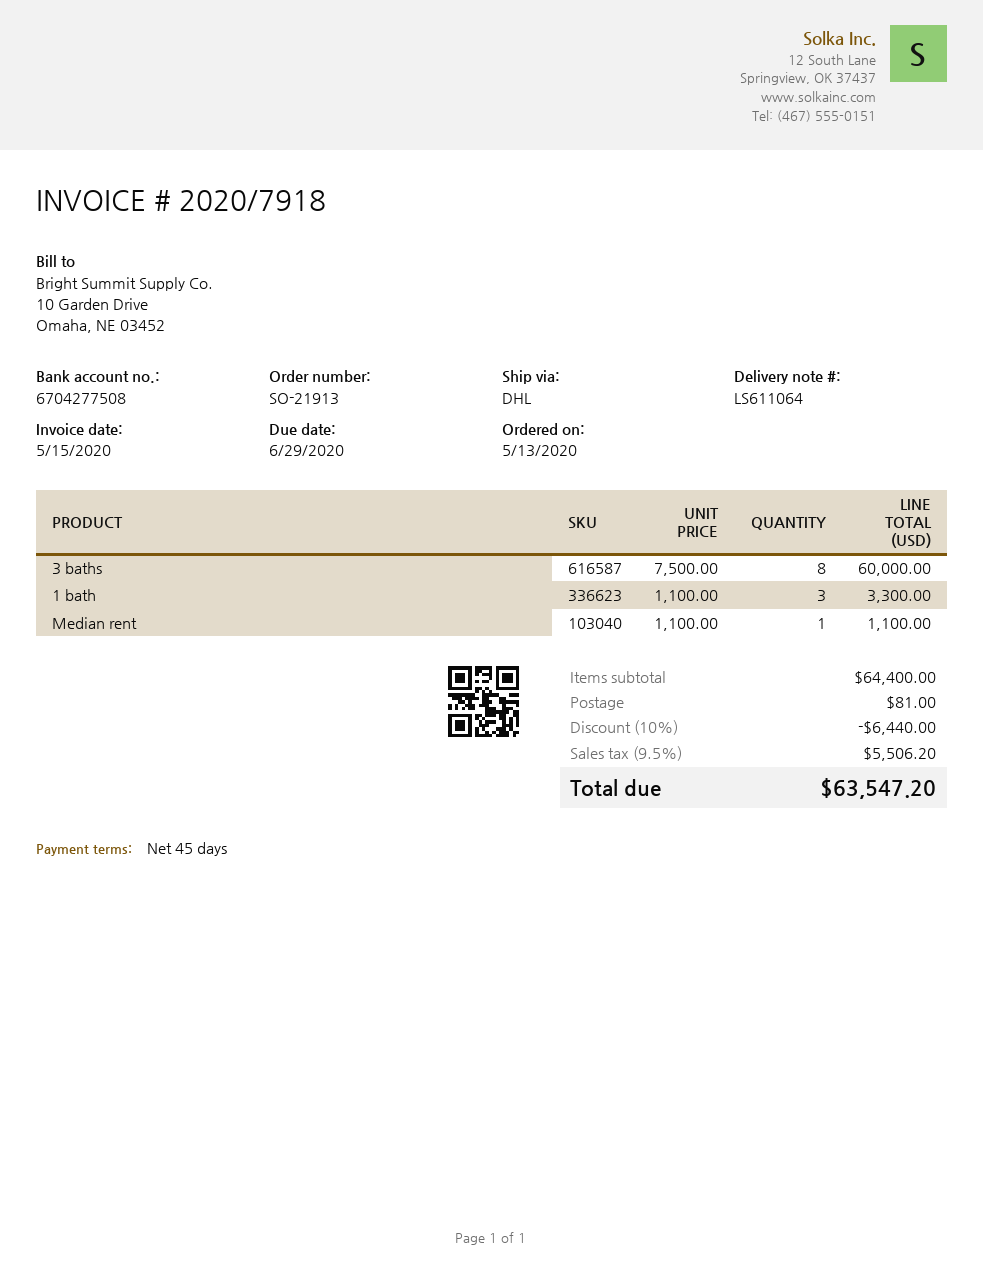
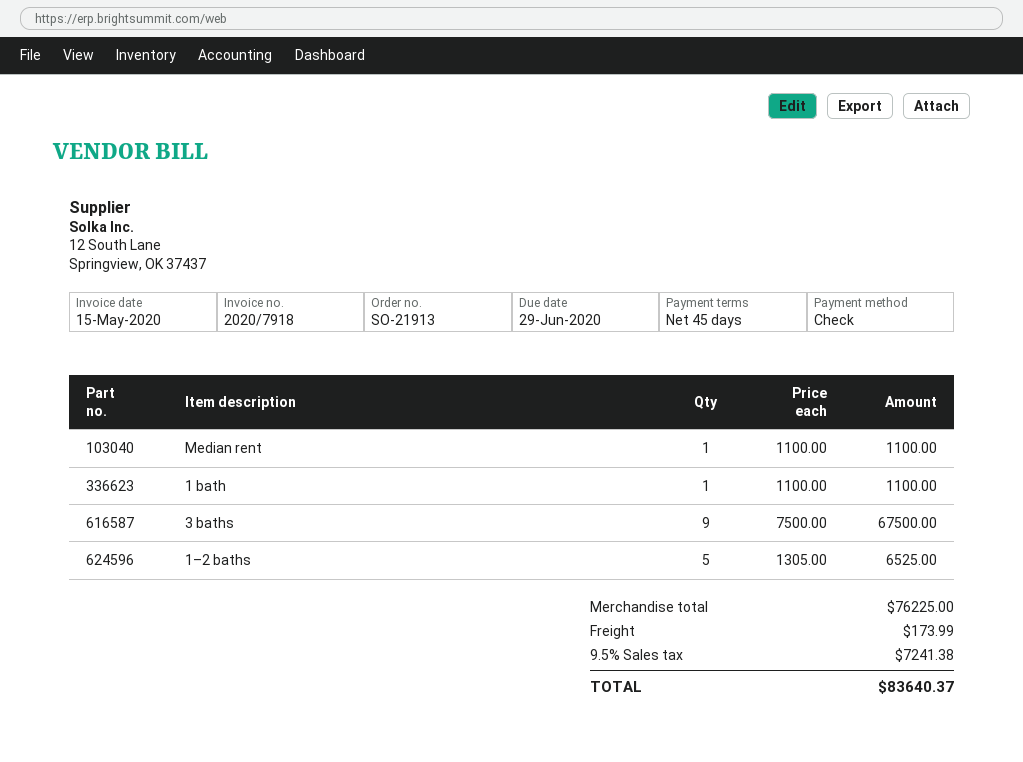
3 baths: 8 x 7500.00 = 60000.00 -> 9 x 7500.00 = 67500.00
1 bath: 3 x 1100.00 = 3300.00 -> 1 x 1100.00 = 1100.00
1–2 baths: none -> 5 x 1305.00 = 6525.00
subtotal: 64400.00 -> 76225.00
discount: 10% = 6440.00 -> none
shipping: 81.00 -> 173.99
tax: 9.5% = 5506.20 -> 9.5% = 7241.38
total: 63547.20 -> 83640.37

